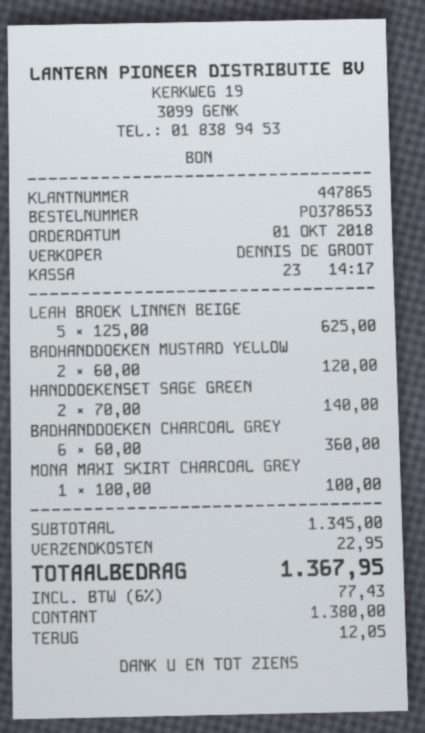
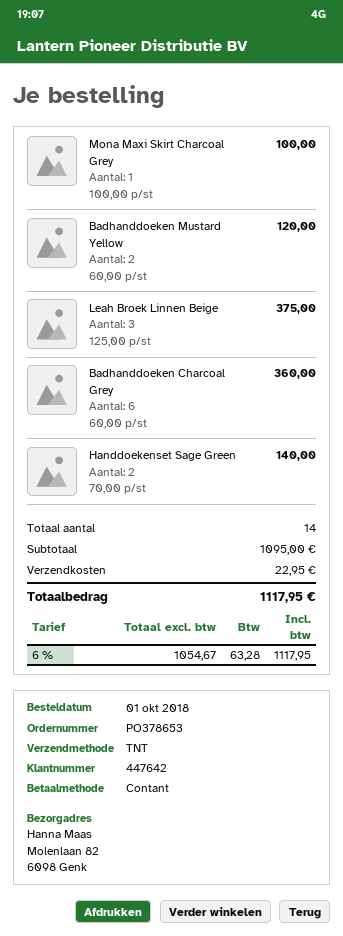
customer number: 447865 -> 447642
LEAH BROEK LINNEN BEIGE: 5 x 125.00 = 625.00 -> 3 x 125.00 = 375.00
subtotal: 1345.00 -> 1095.00
tax: 6% = 77.43 -> 6% = 63.28
total: 1367.95 -> 1117.95

